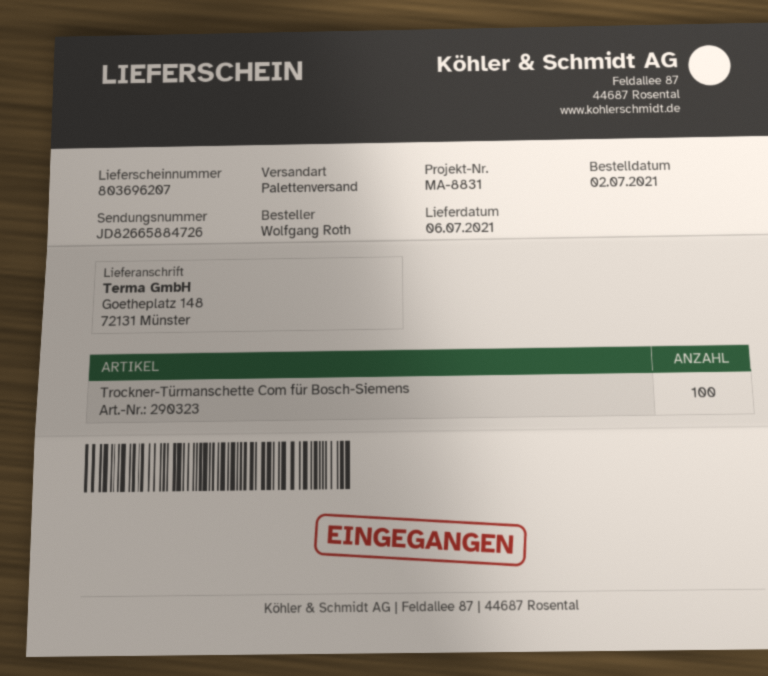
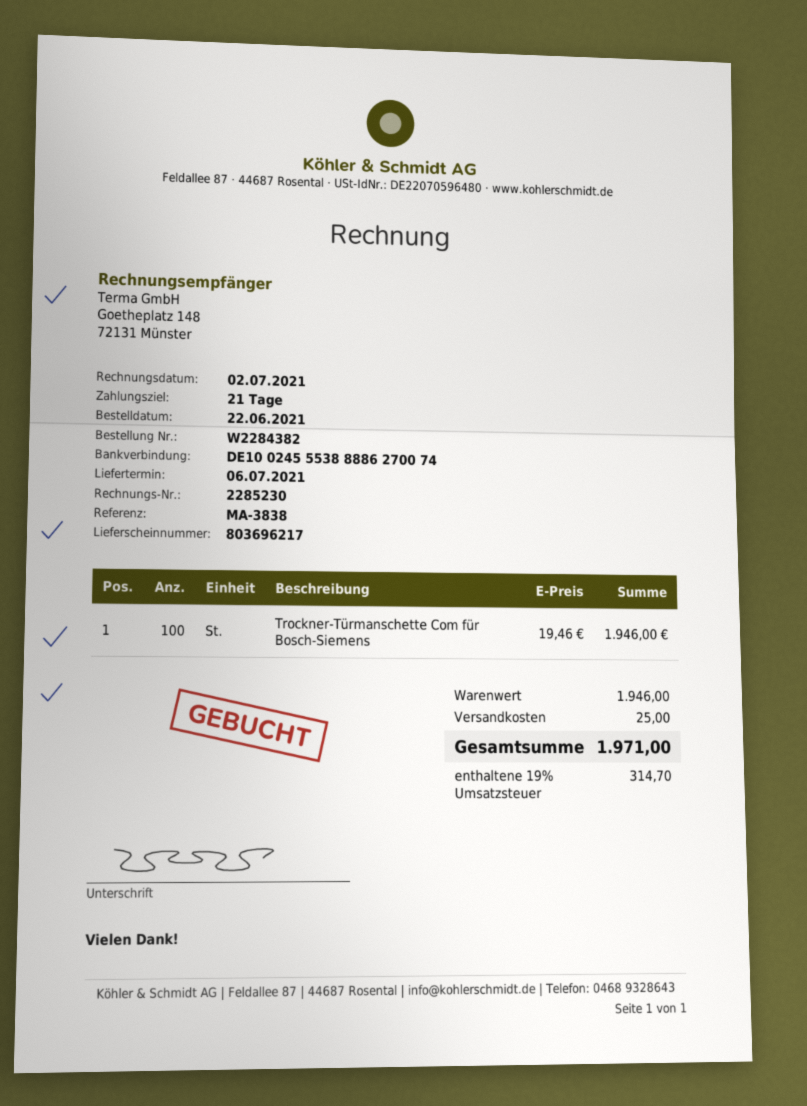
order date: 2021-07-02 -> 2021-06-22
delivery note number: 803696207 -> 803696217
reference: MA-8831 -> MA-3838

